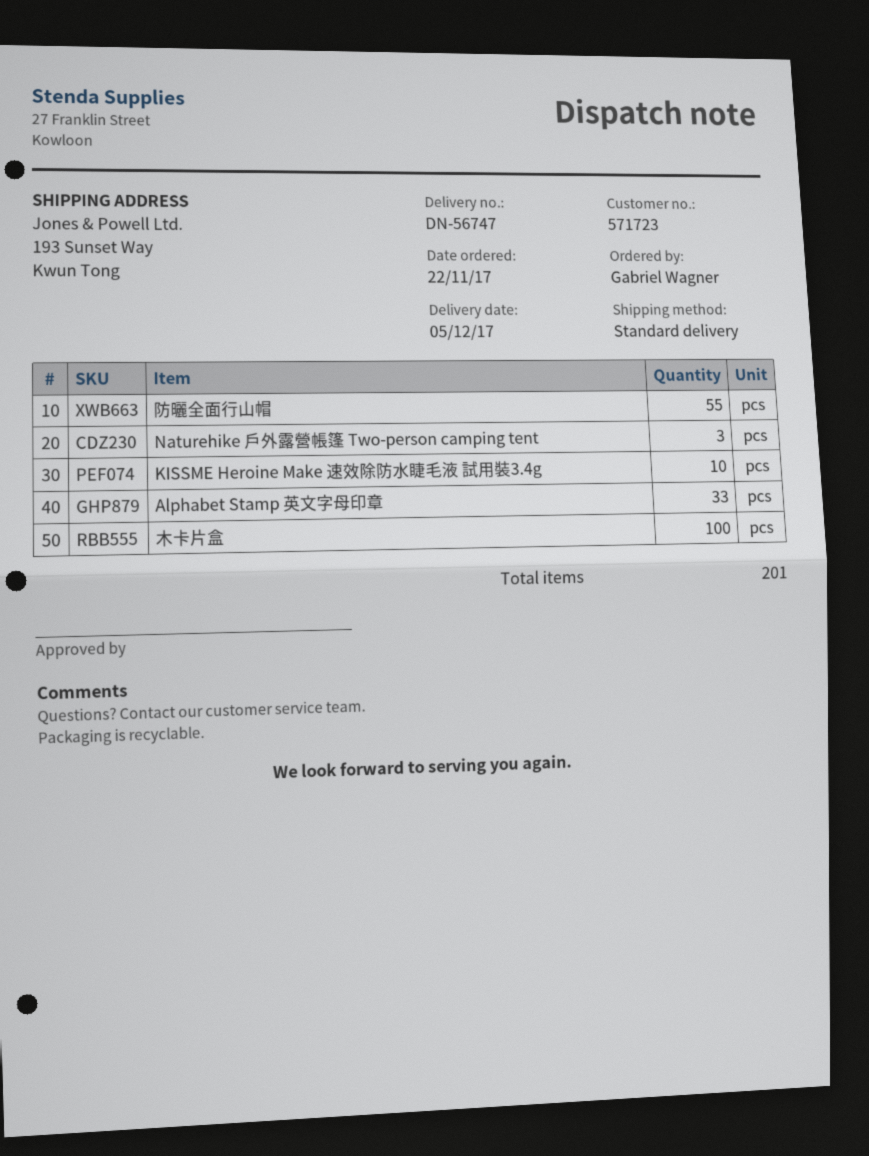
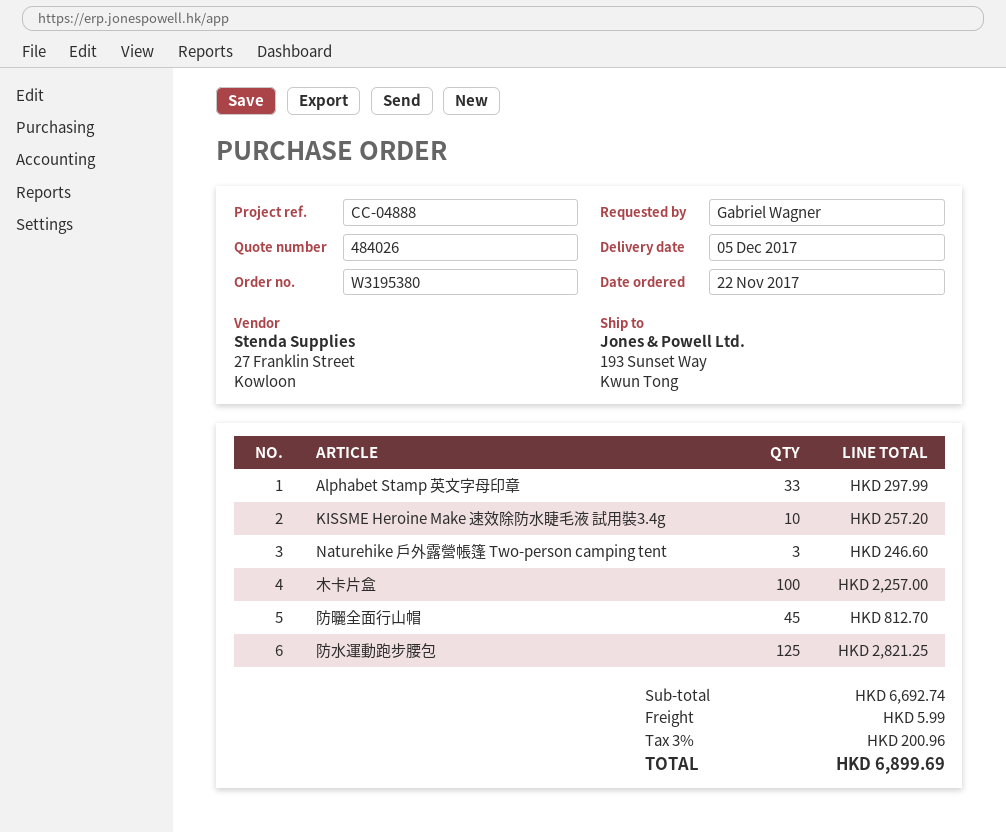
防曬全面行山帽: 55 -> 45
防水運動跑步腰包: none -> 125

